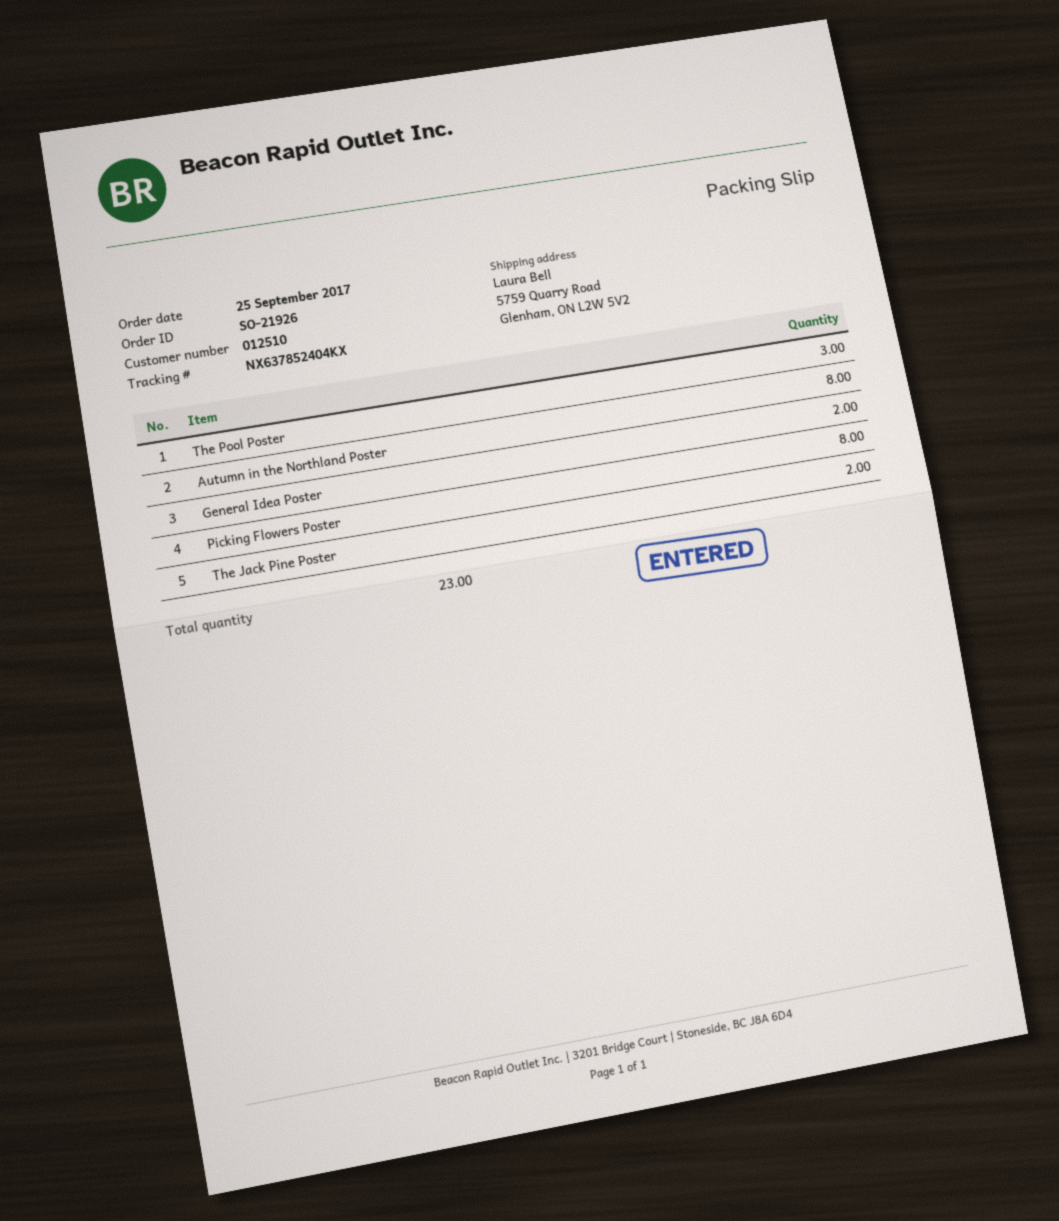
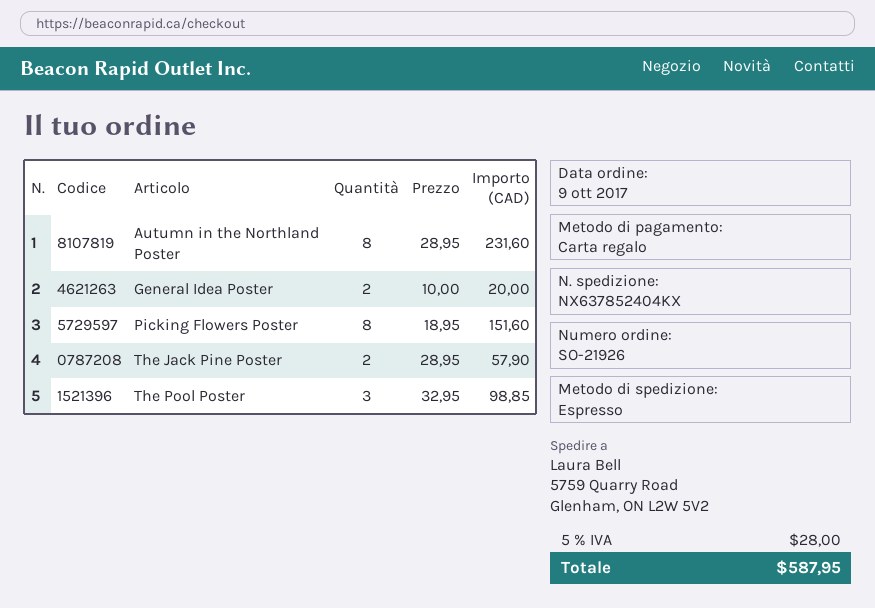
order date: 2017-09-25 -> 2017-10-09

